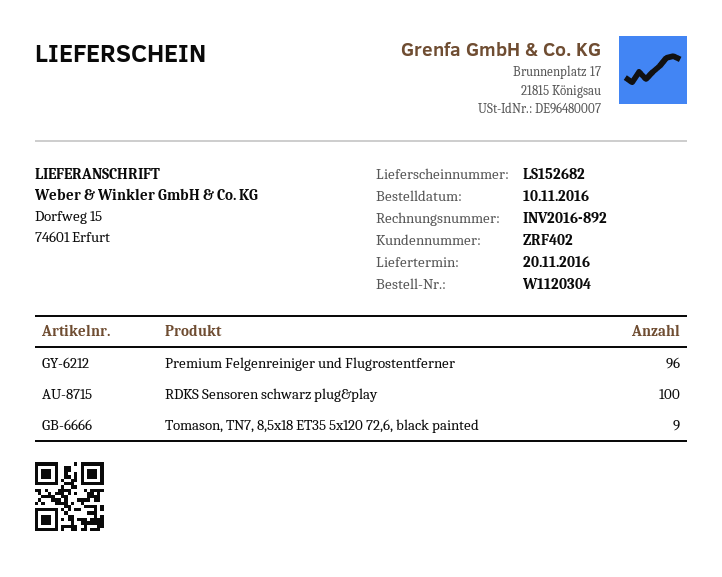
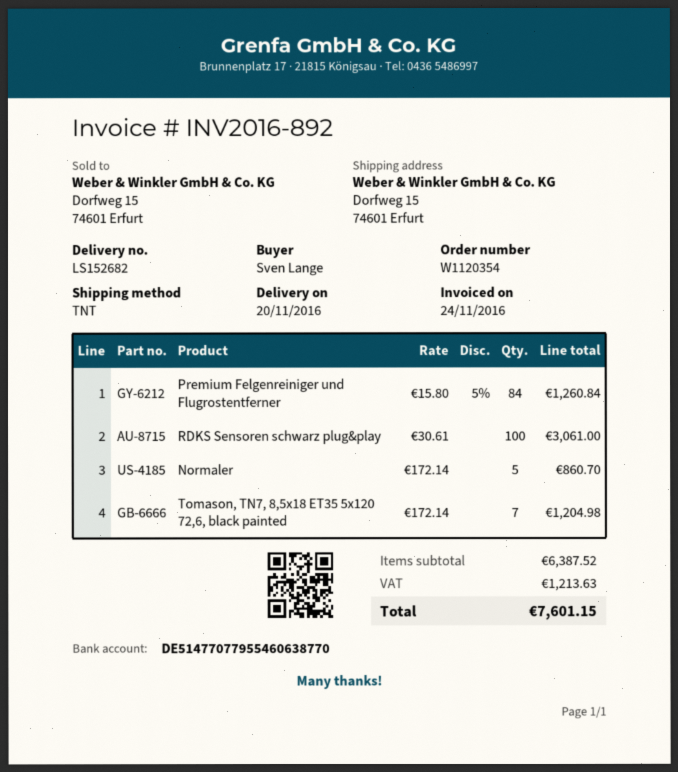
order number: W1120304 -> W1120354
Premium Felgenreiniger und Flugrostentferner: 96 -> 84
Tomason, TN7, 8,5x18 ET35 5x120 72,6, black painted: 9 -> 7
Normaler: none -> 5

